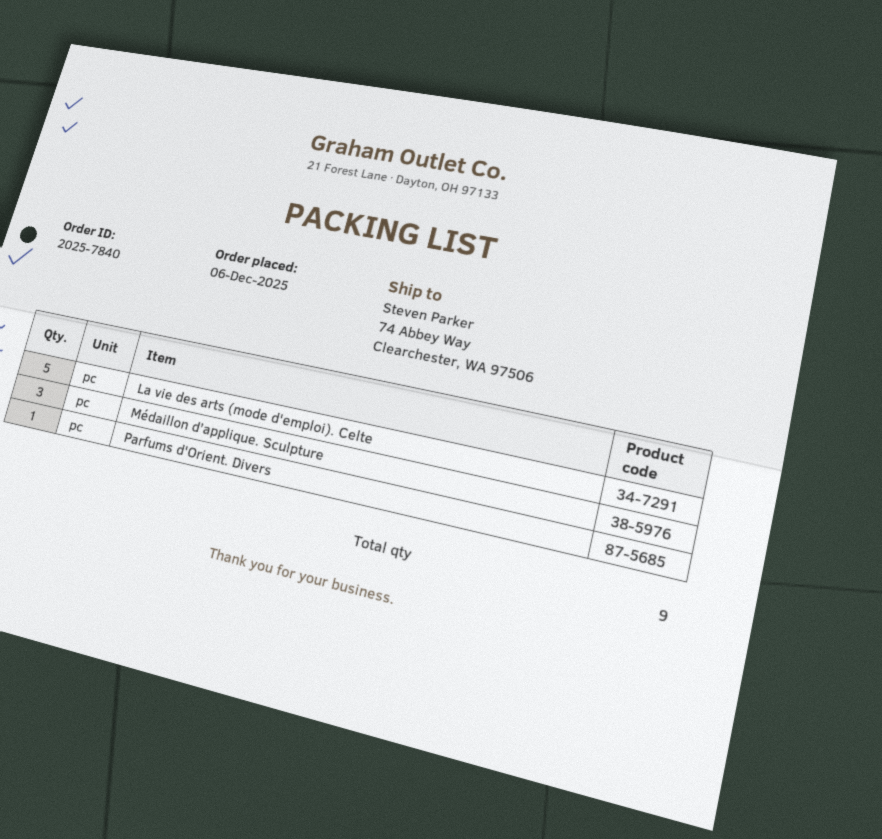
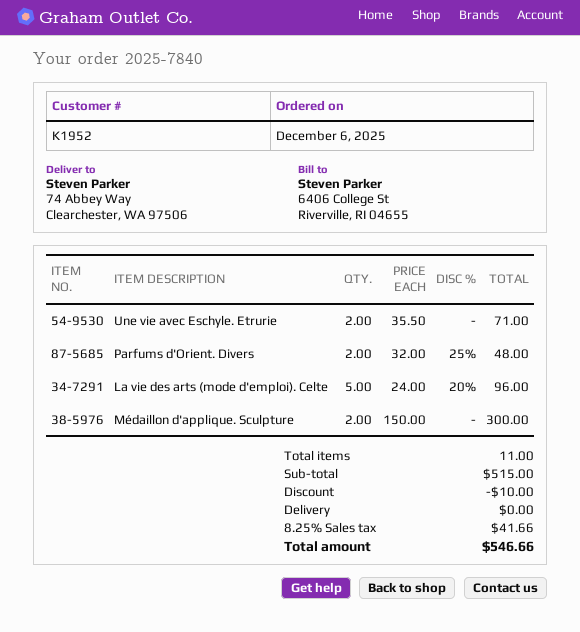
Médaillon d'applique. Sculpture: 3 -> 2
Parfums d'Orient. Divers: 1 -> 2
Une vie avec Eschyle. Etrurie: none -> 2
total quantity: 9 -> 11

